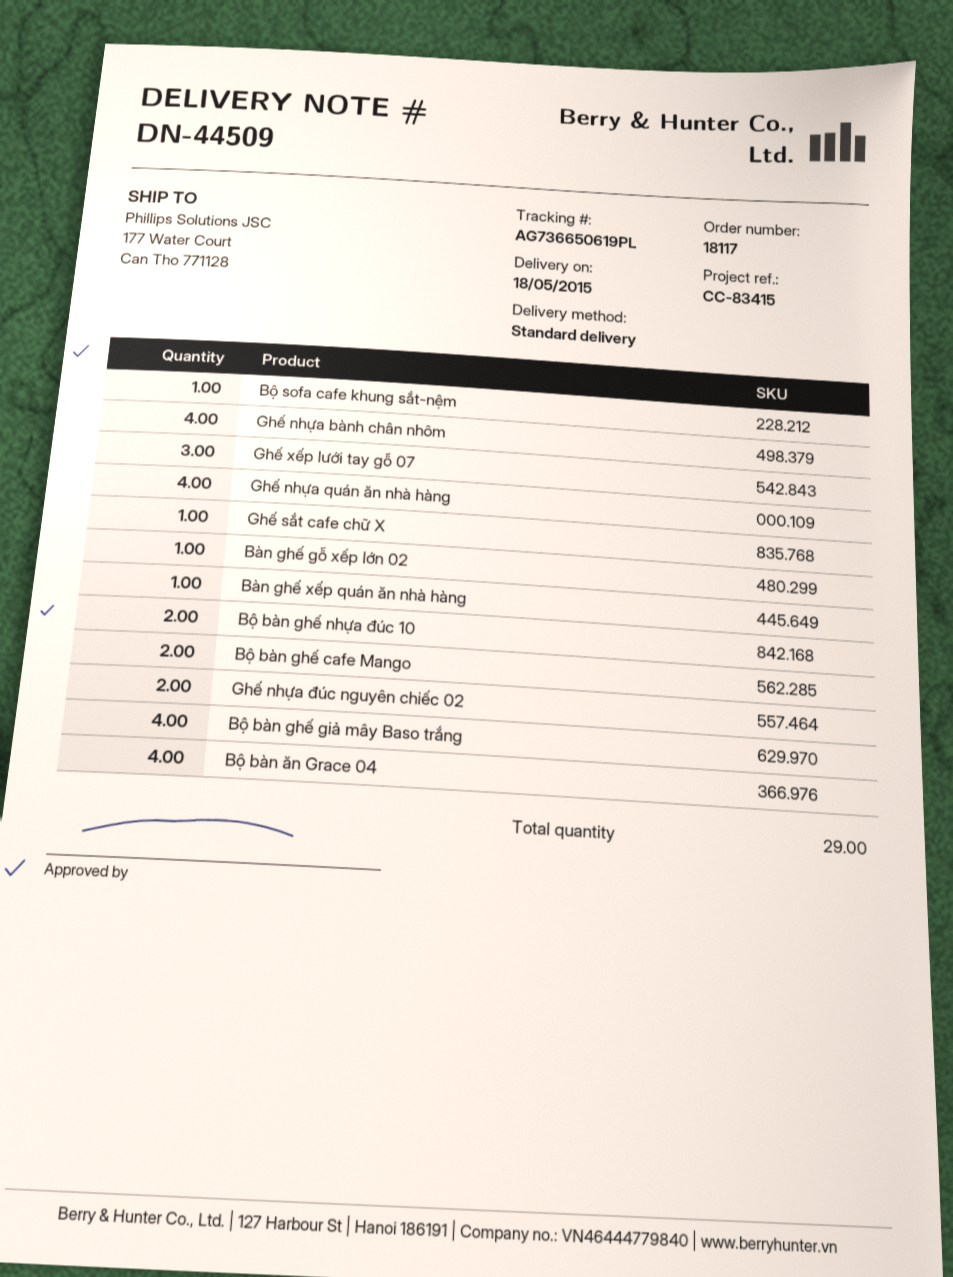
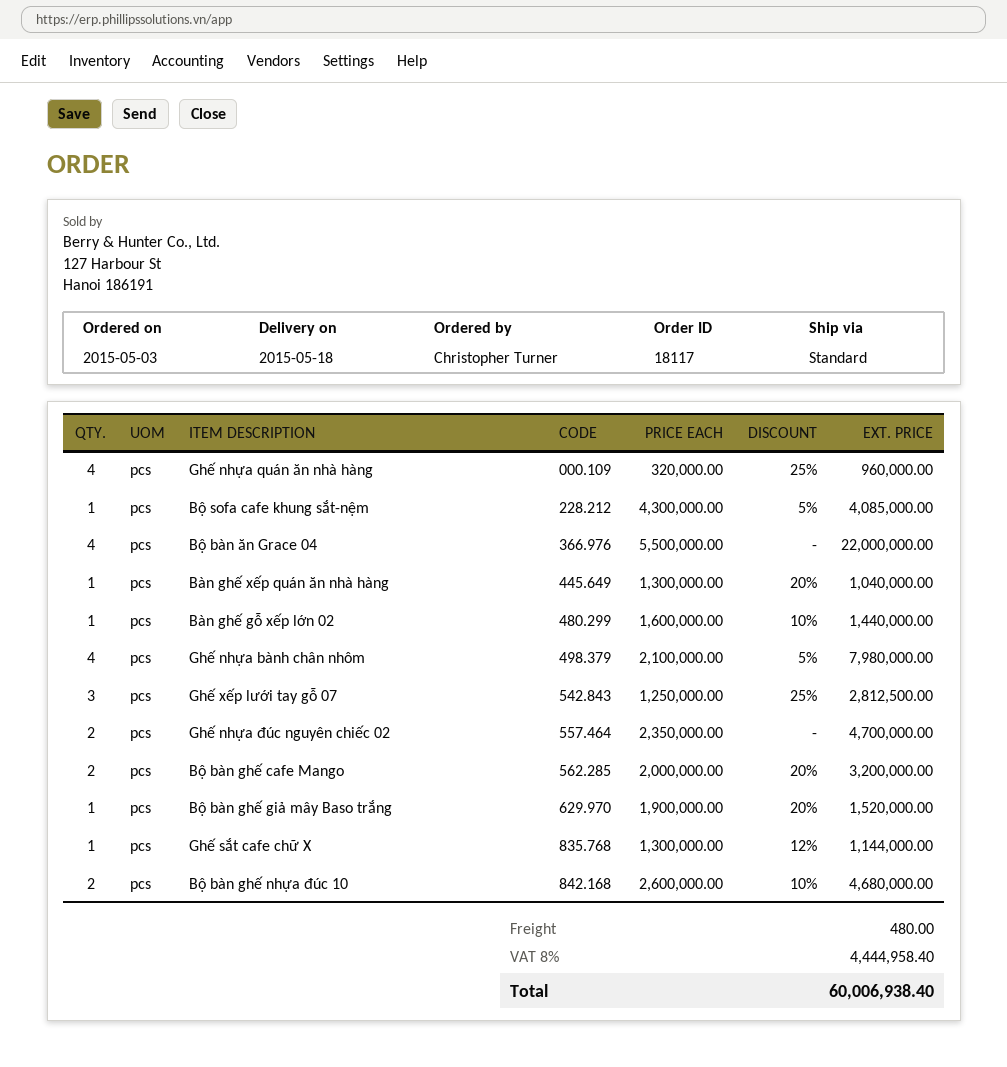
Bộ bàn ghế giả mây Baso trắng: 4 -> 1

